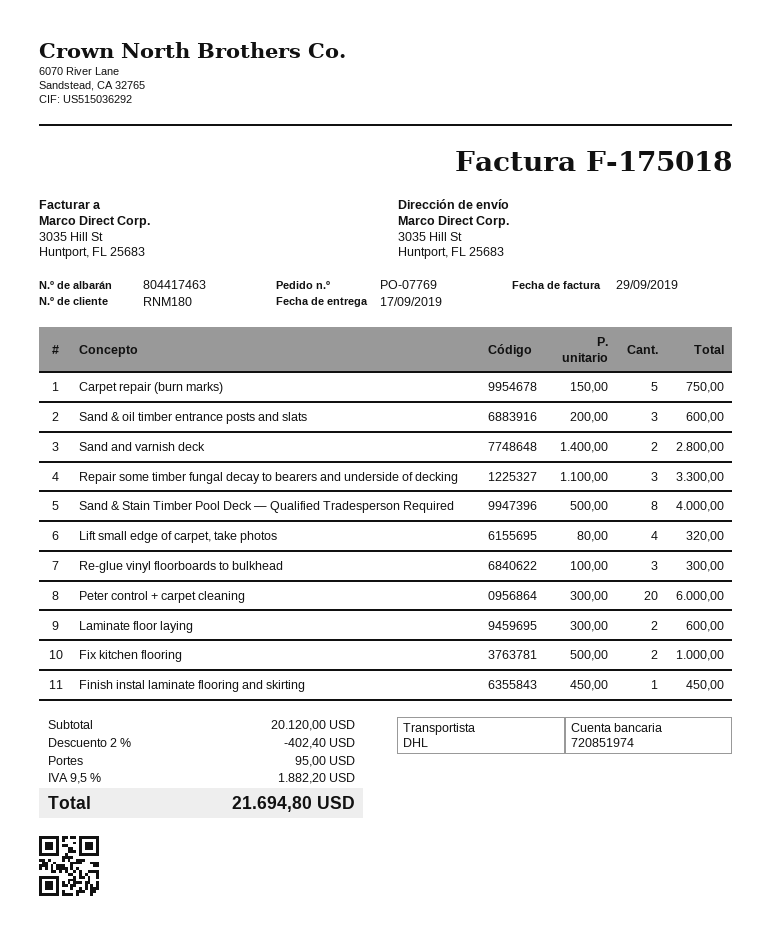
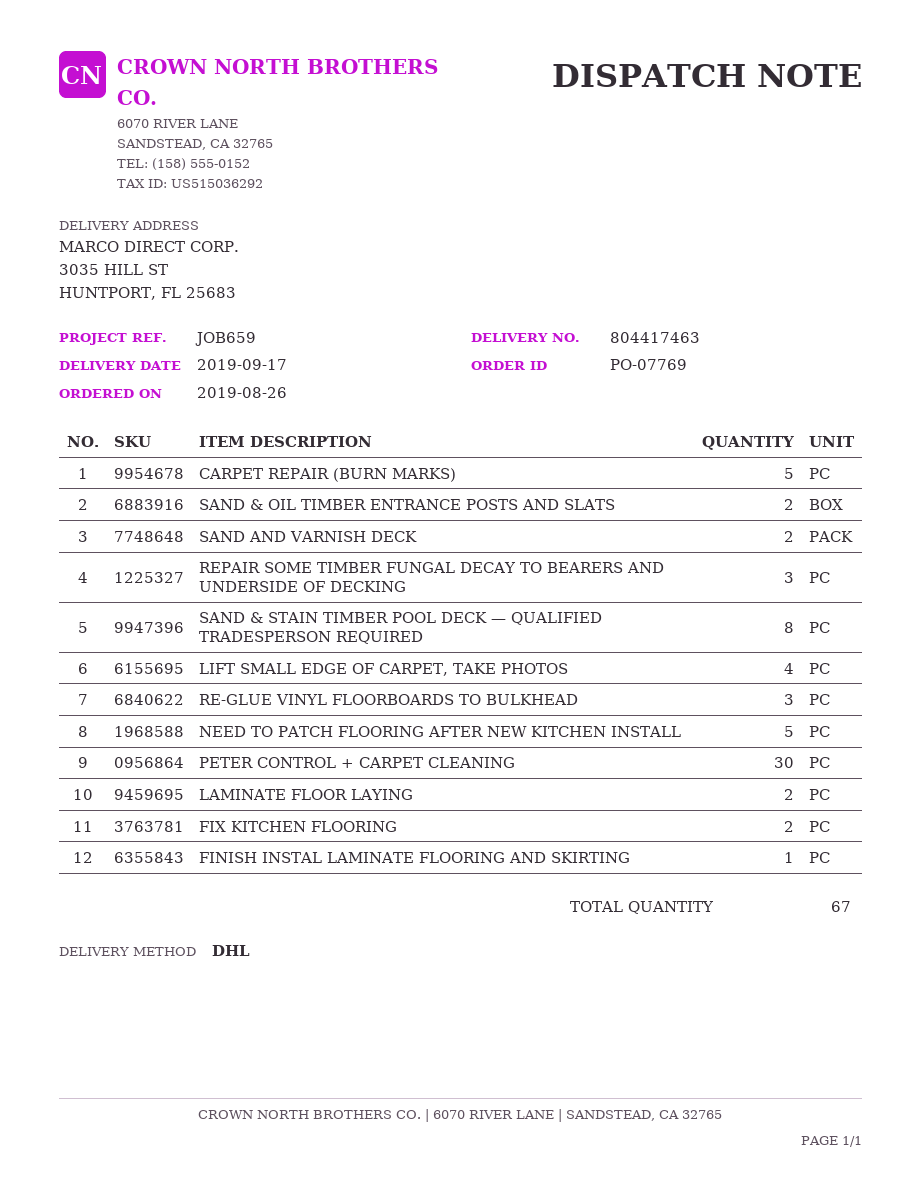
Sand & oil timber entrance posts and slats: 3 -> 2
Peter control + carpet cleaning: 20 -> 30
NEED TO PATCH FLOORING AFTER NEW KITCHEN INSTALL: none -> 5

